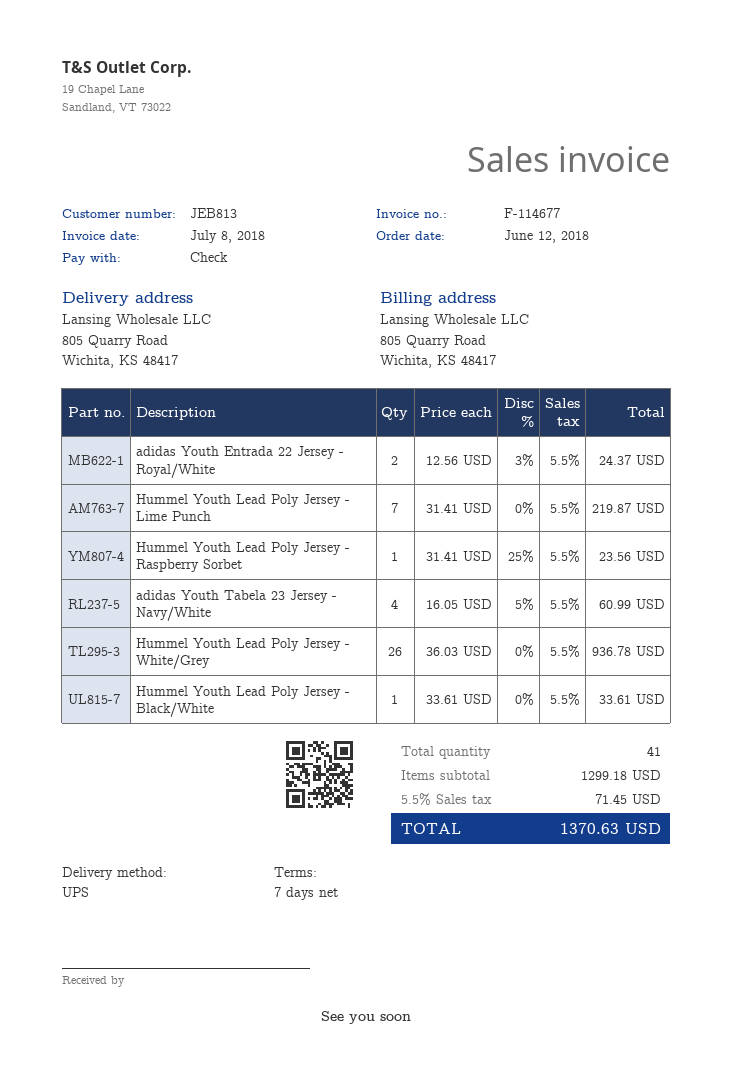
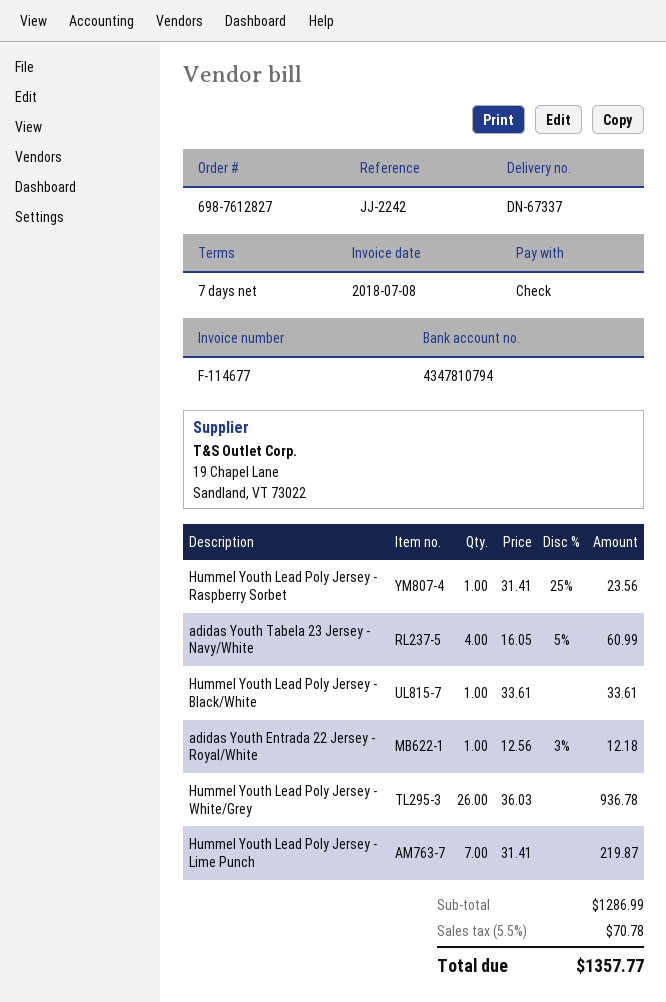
adidas Youth Entrada 22 Jersey - Royal/White: 2 x 12.56 - 3% = 24.37 -> 1 x 12.56 - 3% = 12.18
subtotal: 1299.18 -> 1286.99
tax: 5.5% = 71.45 -> 5.5% = 70.78
total: 1370.63 -> 1357.77

